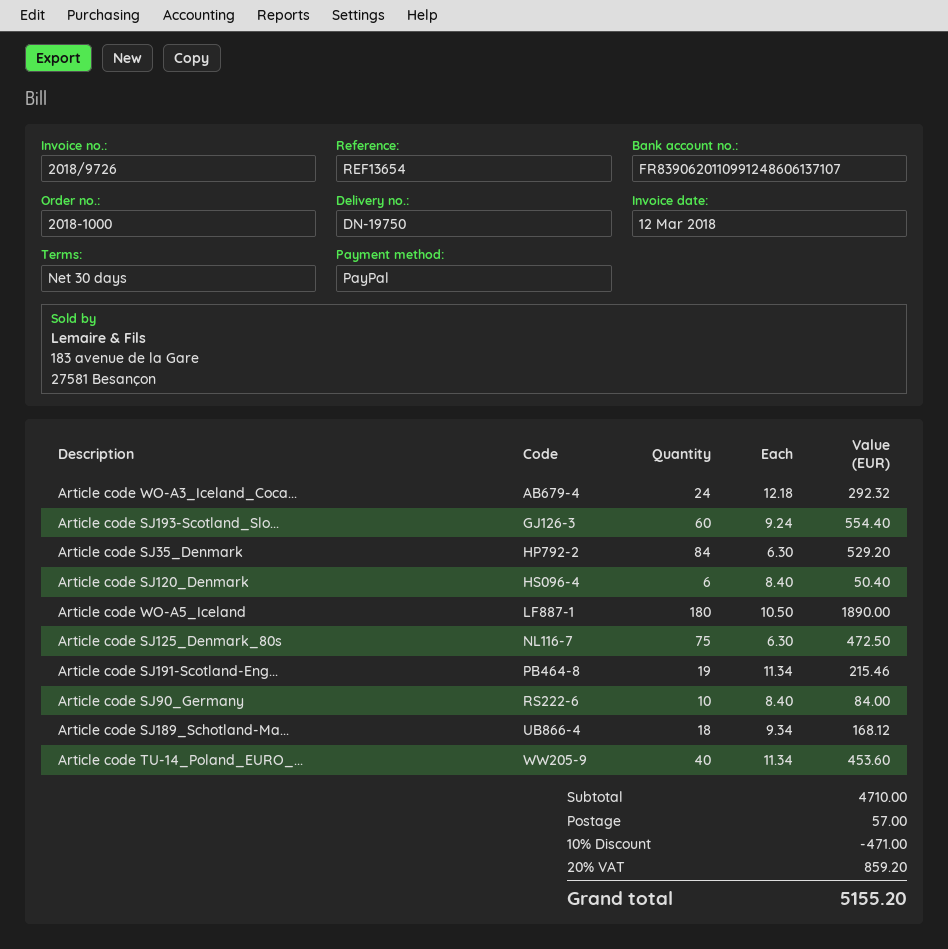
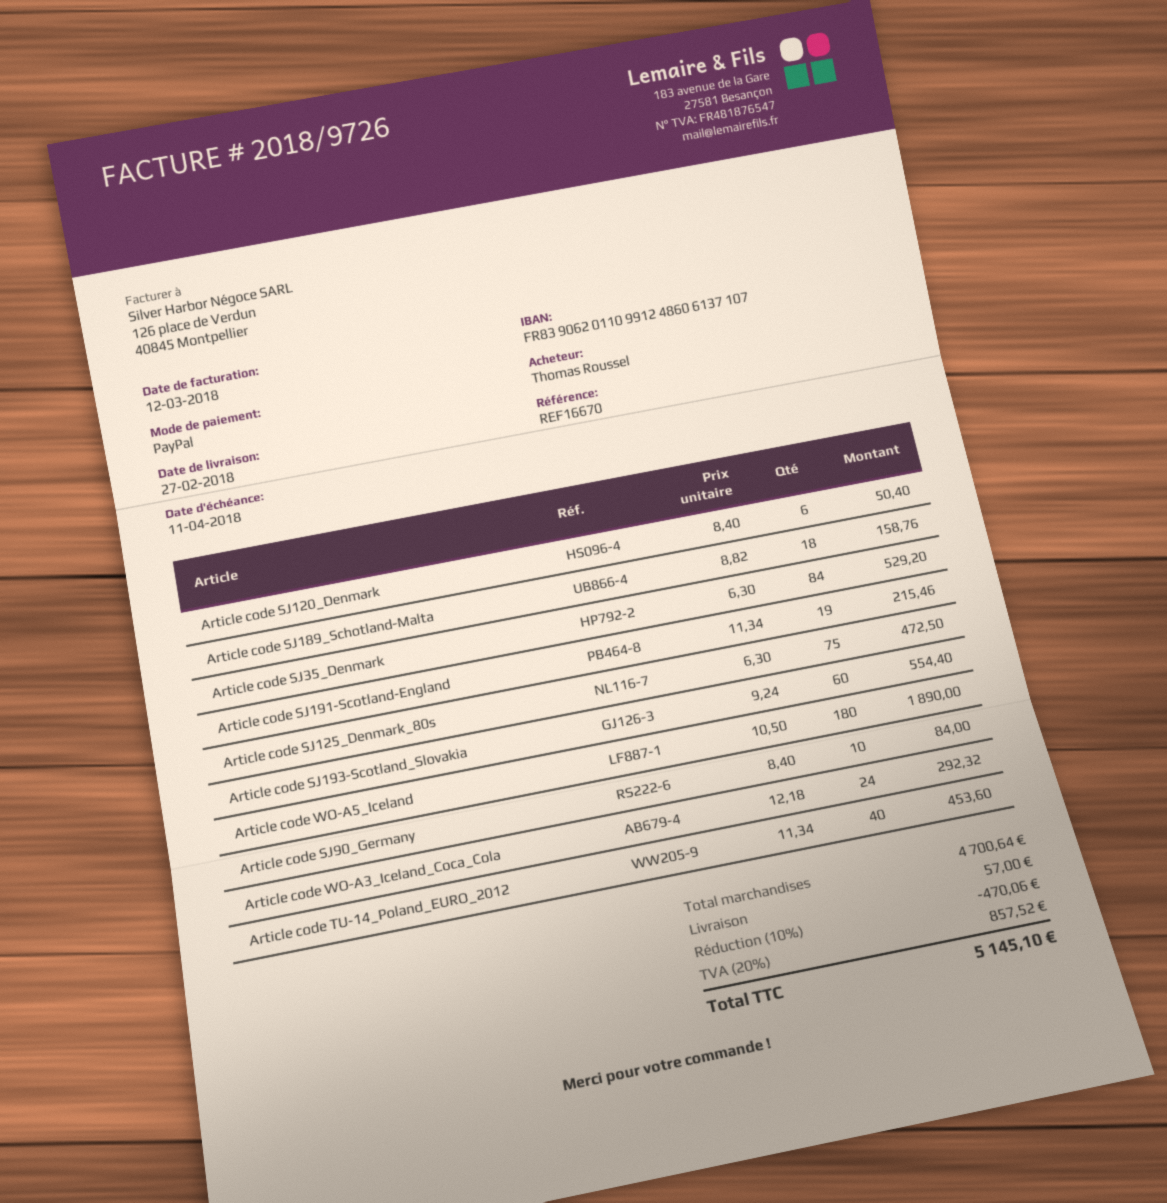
reference: REF13654 -> REF16670
Article code SJ189_Schotland-Ma...: 18 x 9.34 = 168.12 -> 18 x 8.82 = 158.76
subtotal: 4710.00 -> 4700.64
discount: 10% = 471.00 -> 10% = 470.06
tax: 20% = 859.20 -> 20% = 857.52
total: 5155.20 -> 5145.10

